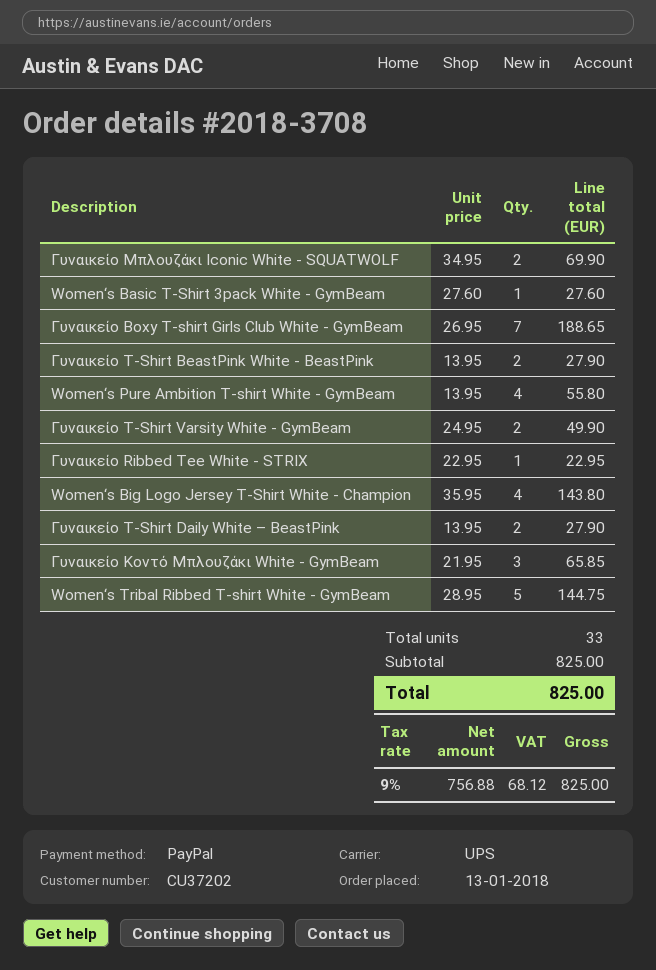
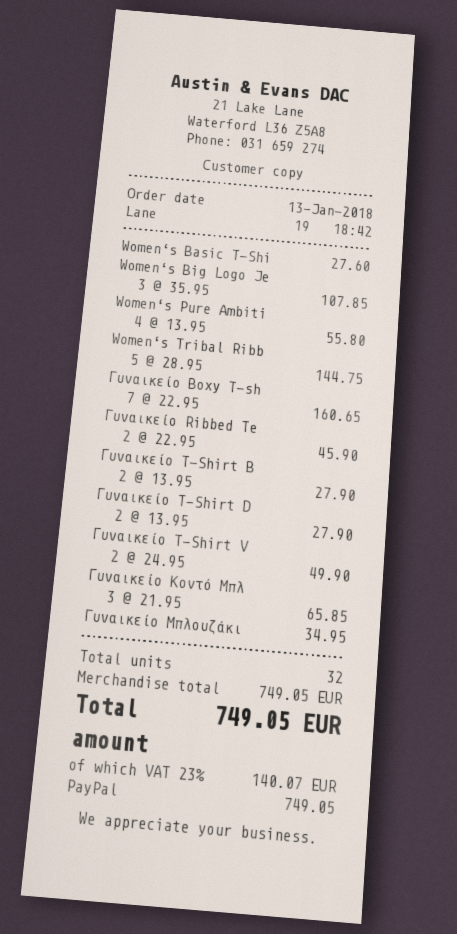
Γυναικείο Μπλουζάκι Iconic White - SQUATWOLF: 2 x 34.95 = 69.90 -> 1 x 34.95 = 34.95
Γυναικείο Boxy T-shirt Girls Club White - GymBeam: 7 x 26.95 = 188.65 -> 7 x 22.95 = 160.65
Γυναικείο Ribbed Tee White - STRIX: 1 x 22.95 = 22.95 -> 2 x 22.95 = 45.90
Women‘s Big Logo Jersey T-Shirt White - Champion: 4 x 35.95 = 143.80 -> 3 x 35.95 = 107.85
total quantity: 33 -> 32
subtotal: 825.00 -> 749.05
tax: 9% = 68.12 -> 23% = 140.07
total: 825.00 -> 749.05

